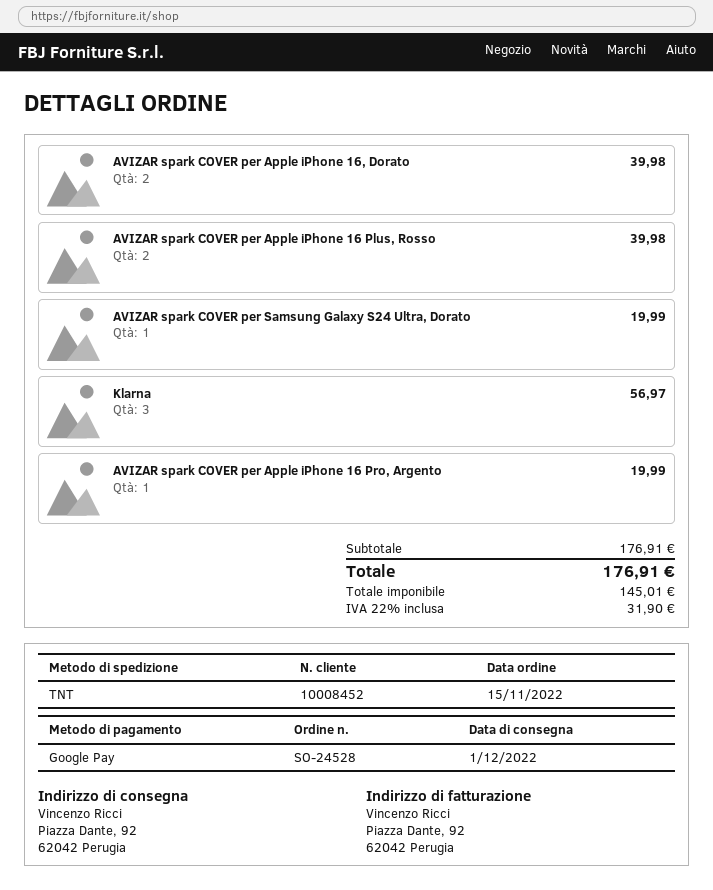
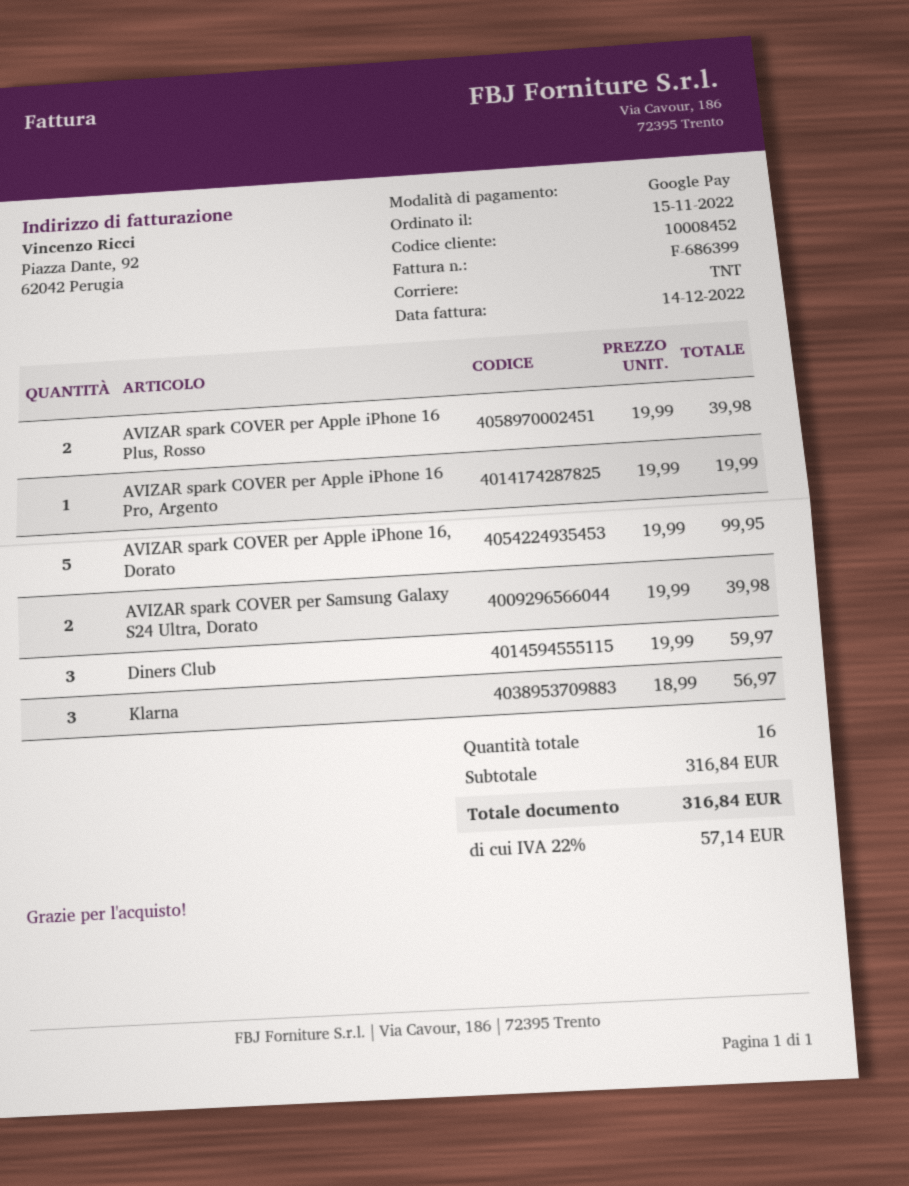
AVIZAR spark COVER per Apple iPhone 16, Dorato: 2 for 39.98 -> 5 for 99.95
AVIZAR spark COVER per Samsung Galaxy S24 Ultra, Dorato: 1 for 19.99 -> 2 for 39.98
Diners Club: none -> 3 for 59.97
subtotal: 176.91 -> 316.84
tax: 22% = 31.90 -> 22% = 57.14
total: 176.91 -> 316.84

